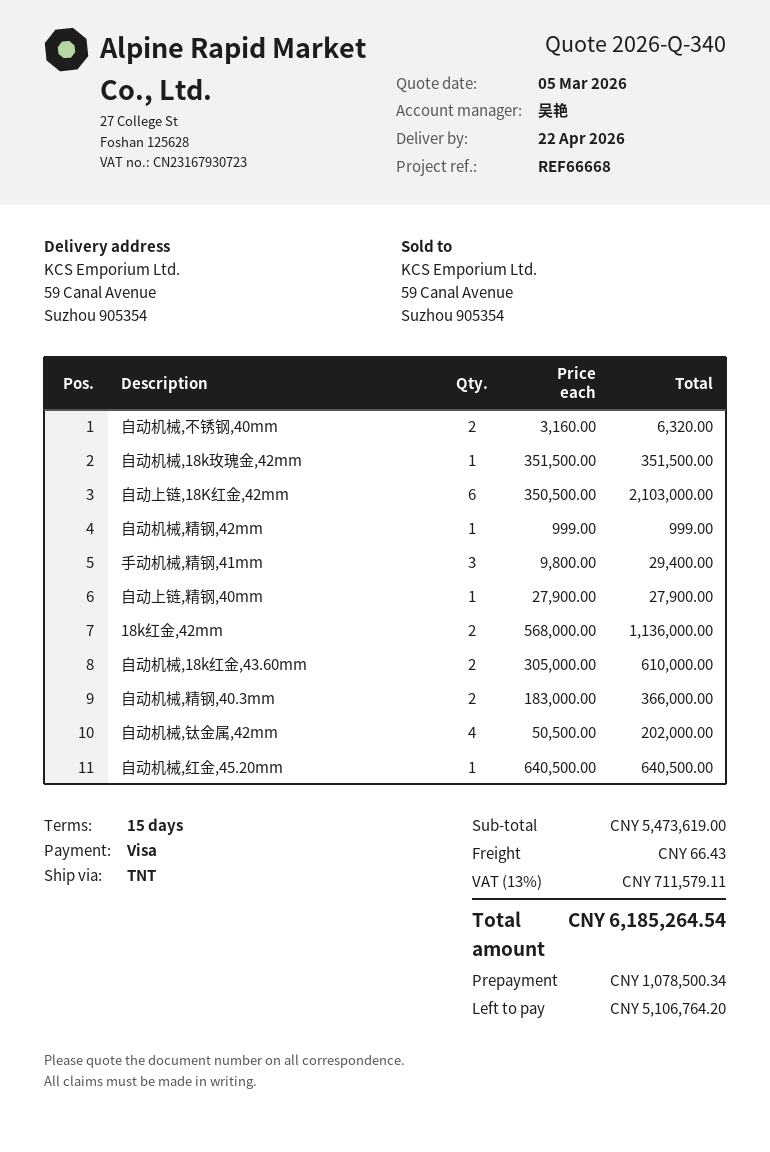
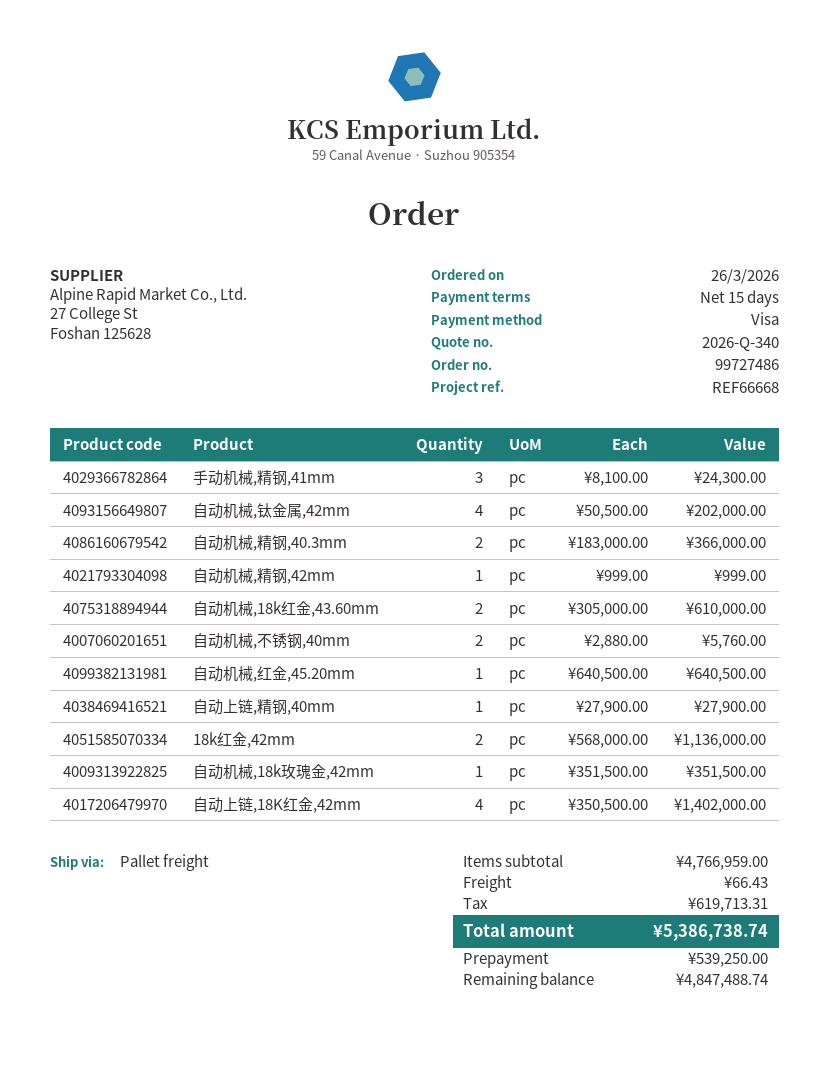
shipping method: TNT -> pallet freight
自动机械,不锈钢,40mm: 2 x 3160.00 = 6320.00 -> 2 x 2880.00 = 5760.00
自动上链,18K红金,42mm: 6 x 350500.00 = 2103000.00 -> 4 x 350500.00 = 1402000.00
手动机械,精钢,41mm: 3 x 9800.00 = 29400.00 -> 3 x 8100.00 = 24300.00
subtotal: 5473619.00 -> 4766959.00
tax: 711579.11 -> 619713.31
total: 6185264.54 -> 5386738.74
deposit: 1078500.34 -> 539250.00
balance: 5106764.20 -> 4847488.74

